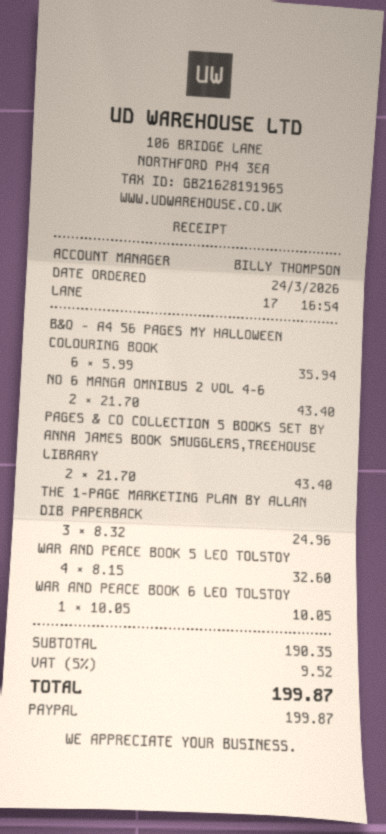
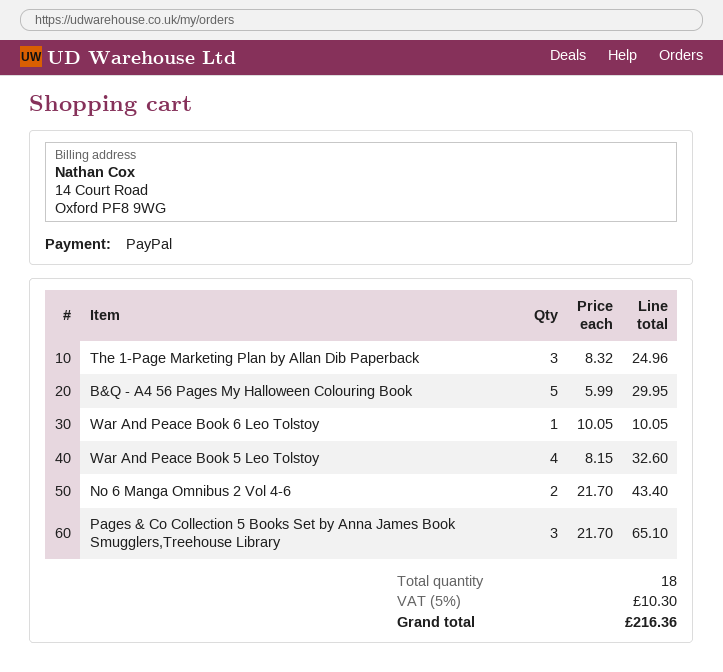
B&Q - A4 56 PAGES MY HALLOWEEN COLOURING BOOK: 6 x 5.99 = 35.94 -> 5 x 5.99 = 29.95
PAGES & CO COLLECTION 5 BOOKS SET BY ANNA JAMES BOOK SMUGGLERS,TREEHOUSE LIBRARY: 2 x 21.70 = 43.40 -> 3 x 21.70 = 65.10
tax: 5% = 9.52 -> 5% = 10.30
total: 199.87 -> 216.36

